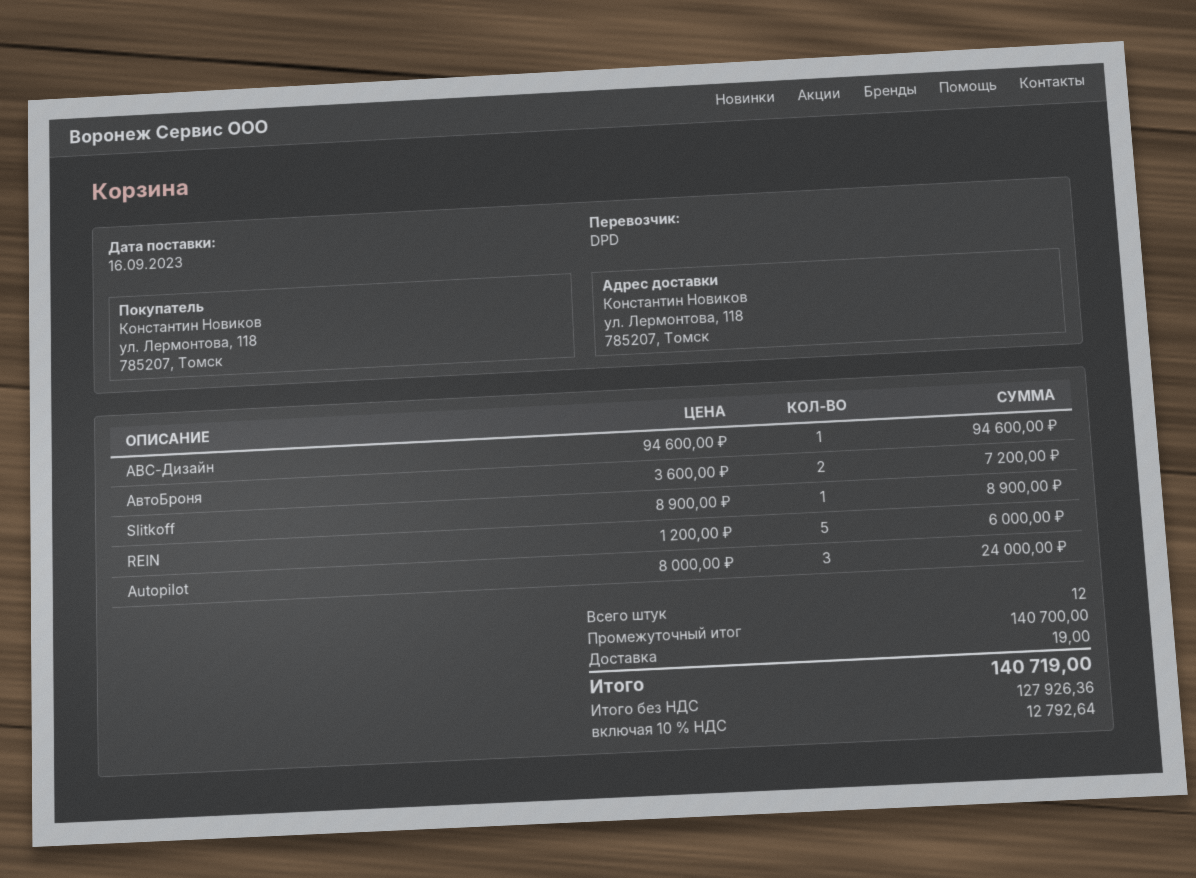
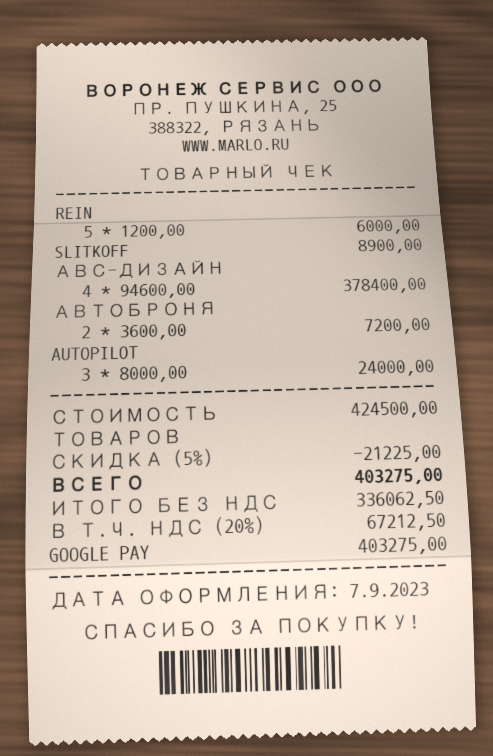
АВС-Дизайн: 1 x 94600.00 = 94600.00 -> 4 x 94600.00 = 378400.00
subtotal: 140700.00 -> 424500.00
discount: none -> 5% = 21225.00
shipping: 19.00 -> none
net: 127926.36 -> 336062.50
tax: 10% = 12792.64 -> 20% = 67212.50
total: 140719.00 -> 403275.00

